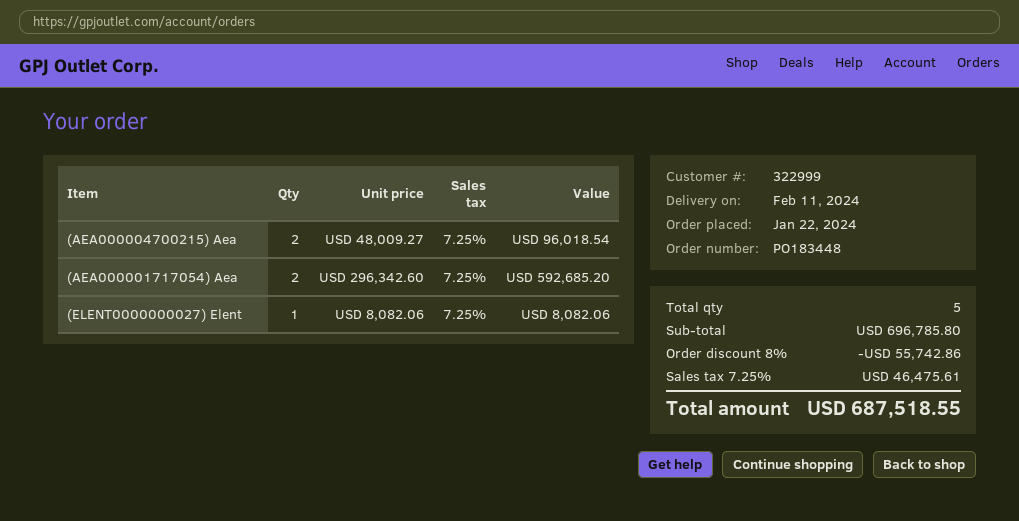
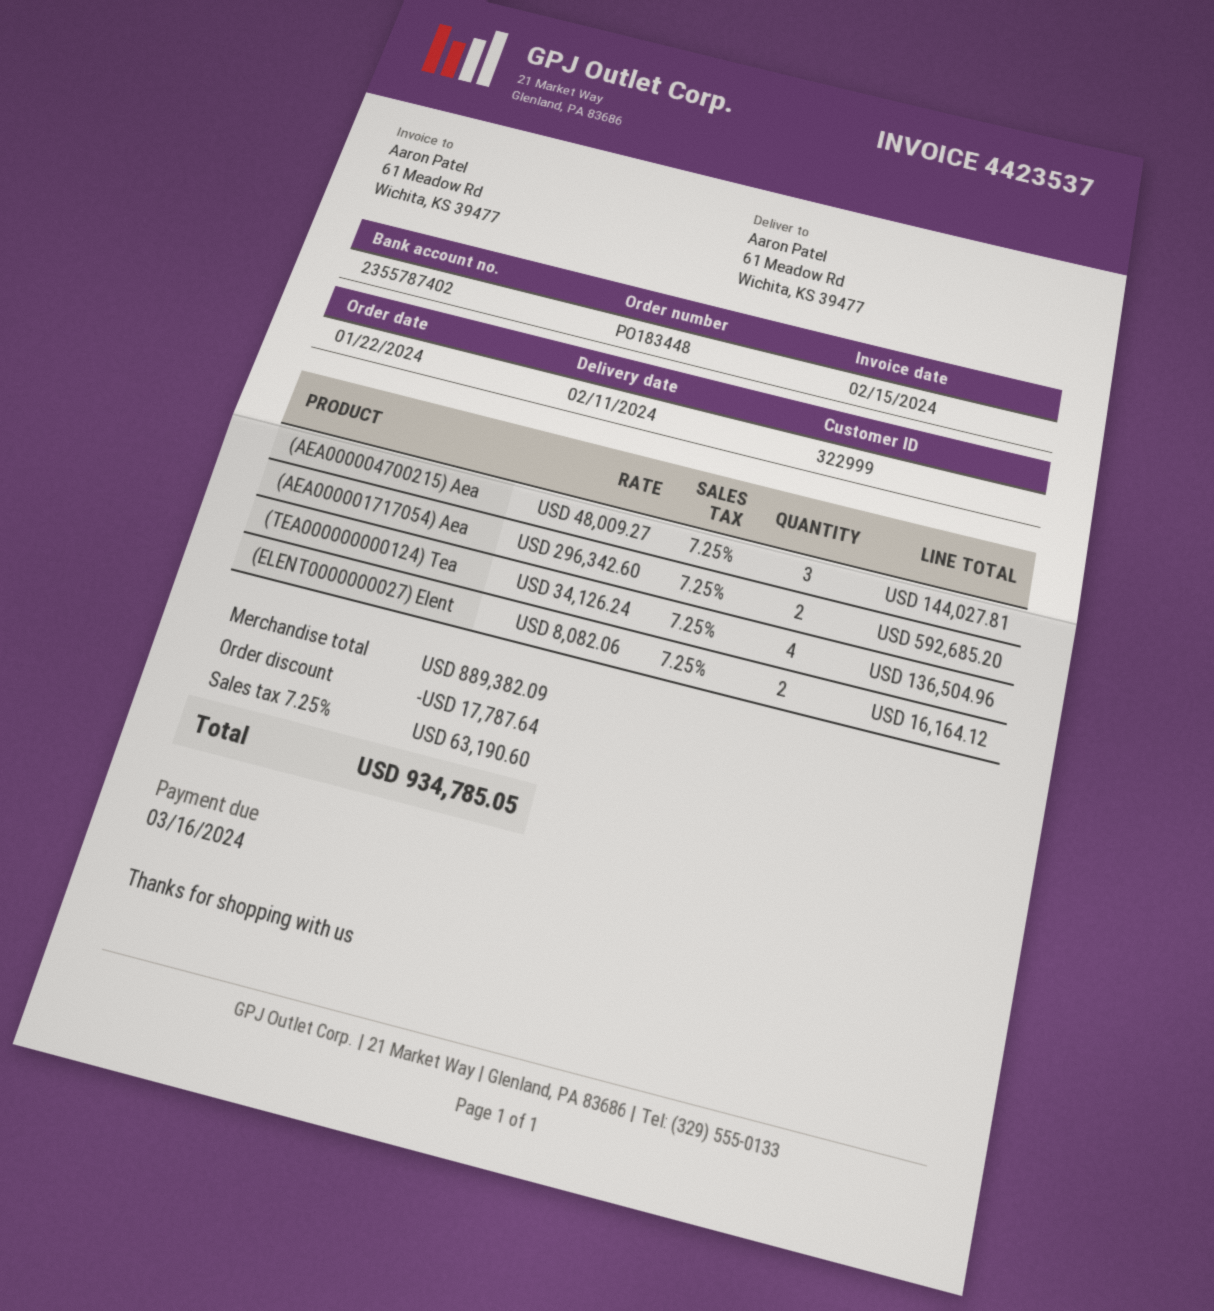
(AEA000004700215) Aea: 2 x 48009.27 = 96018.54 -> 3 x 48009.27 = 144027.81
(ELENT0000000027) Elent: 1 x 8082.06 = 8082.06 -> 2 x 8082.06 = 16164.12
(TEA000000000124) Tea: none -> 4 x 34126.24 = 136504.96
subtotal: 696785.80 -> 889382.09
discount: 55742.86 -> 17787.64
tax: 7.25% = 46475.61 -> 7.25% = 63190.60
total: 687518.55 -> 934785.05

